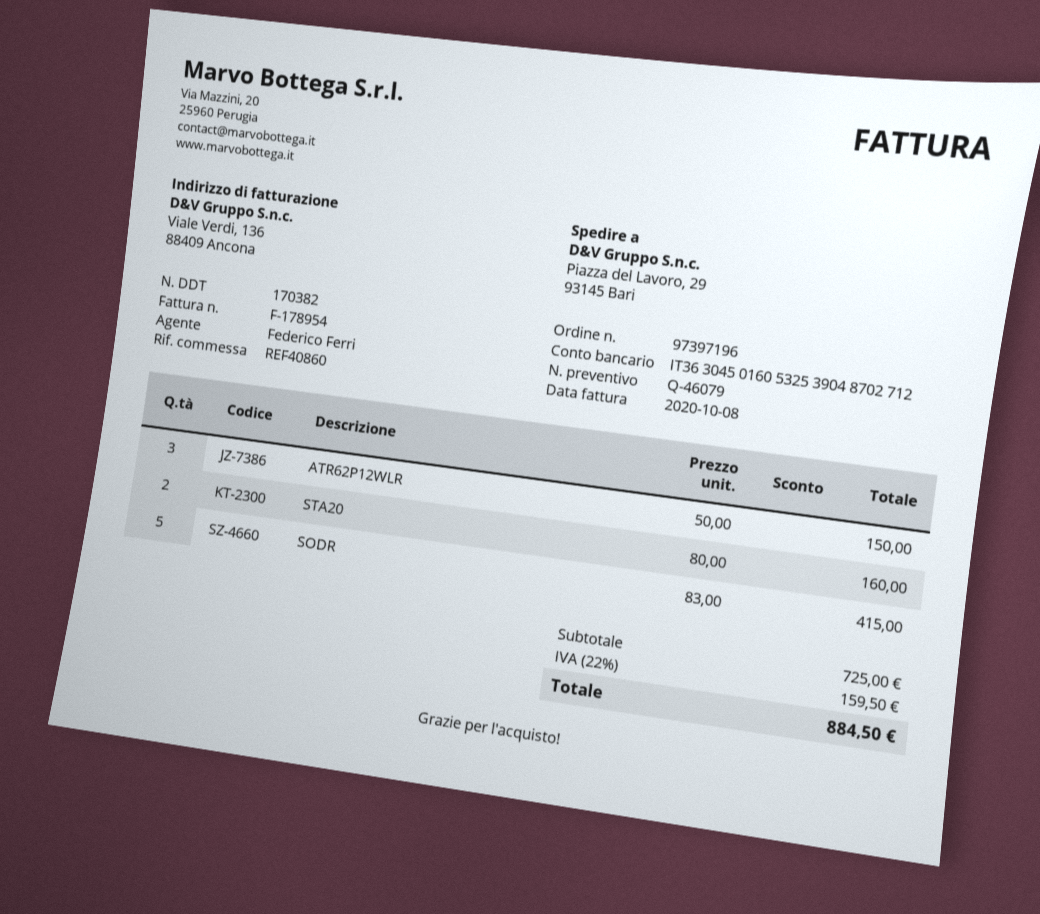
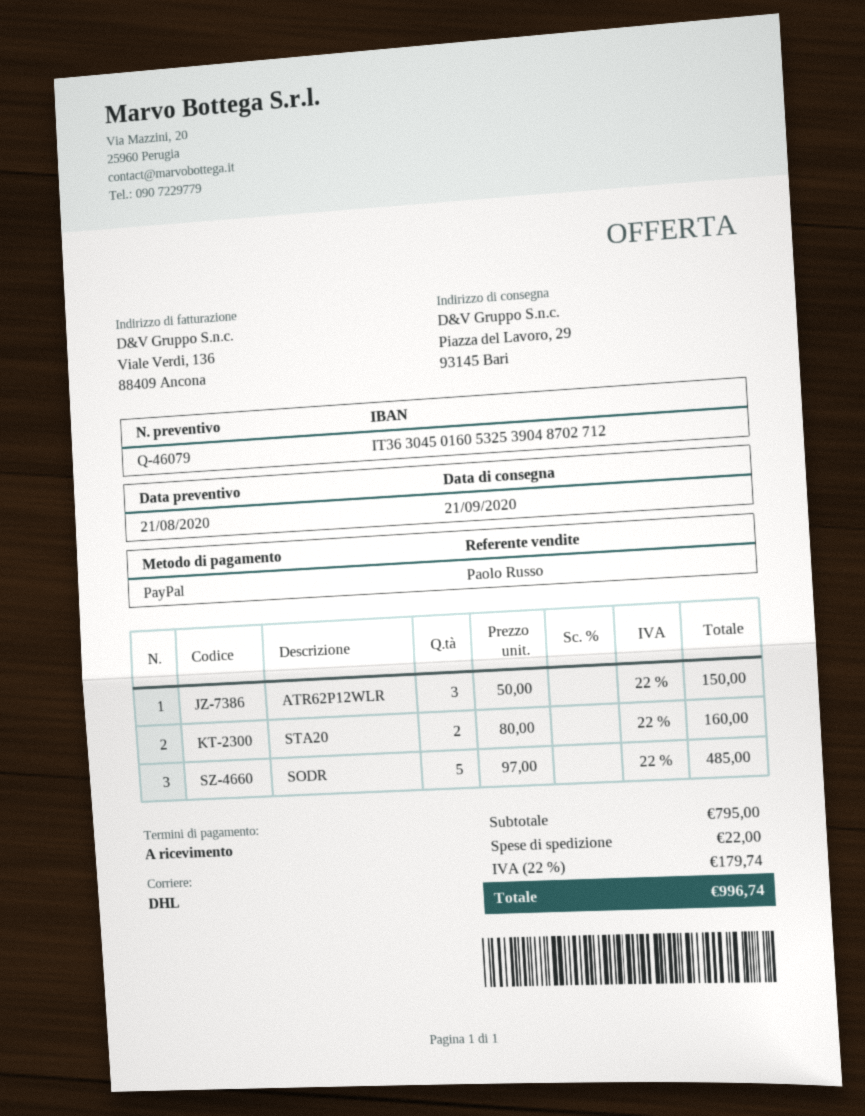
sales rep: Federico Ferri -> Paolo Russo
SODR: 5 x 83.00 = 415.00 -> 5 x 97.00 = 485.00
subtotal: 725.00 -> 795.00
shipping: none -> 22.00
tax: 22% = 159.50 -> 22% = 179.74
total: 884.50 -> 996.74

